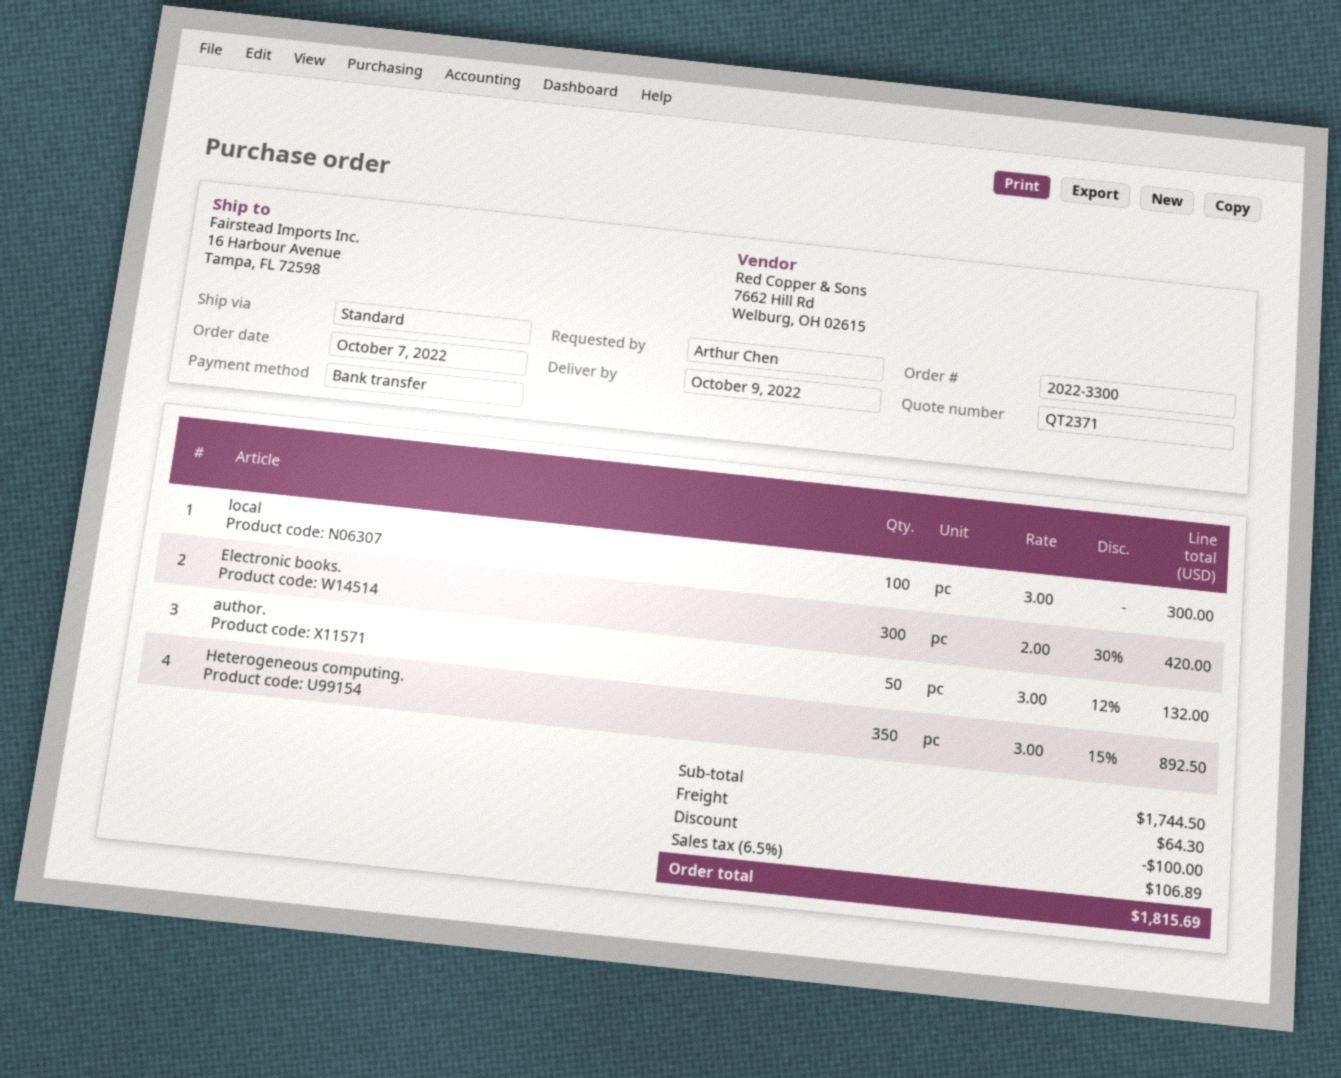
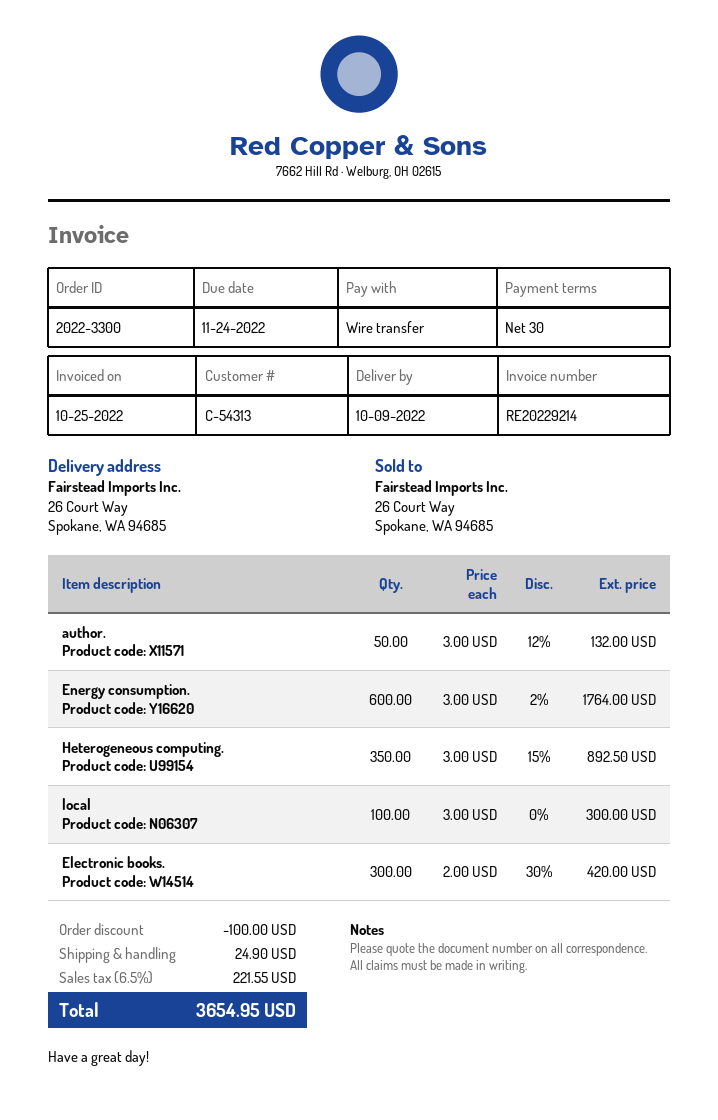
ship to: 16 Harbour Avenue, Tampa, FL 72598 -> 26 Court Way, Spokane, WA 94685
Energy consumption.: none -> 600 x 3.00 - 2% = 1764.00
shipping: 64.30 -> 24.90
tax: 6.5% = 106.89 -> 6.5% = 221.55
total: 1815.69 -> 3654.95

